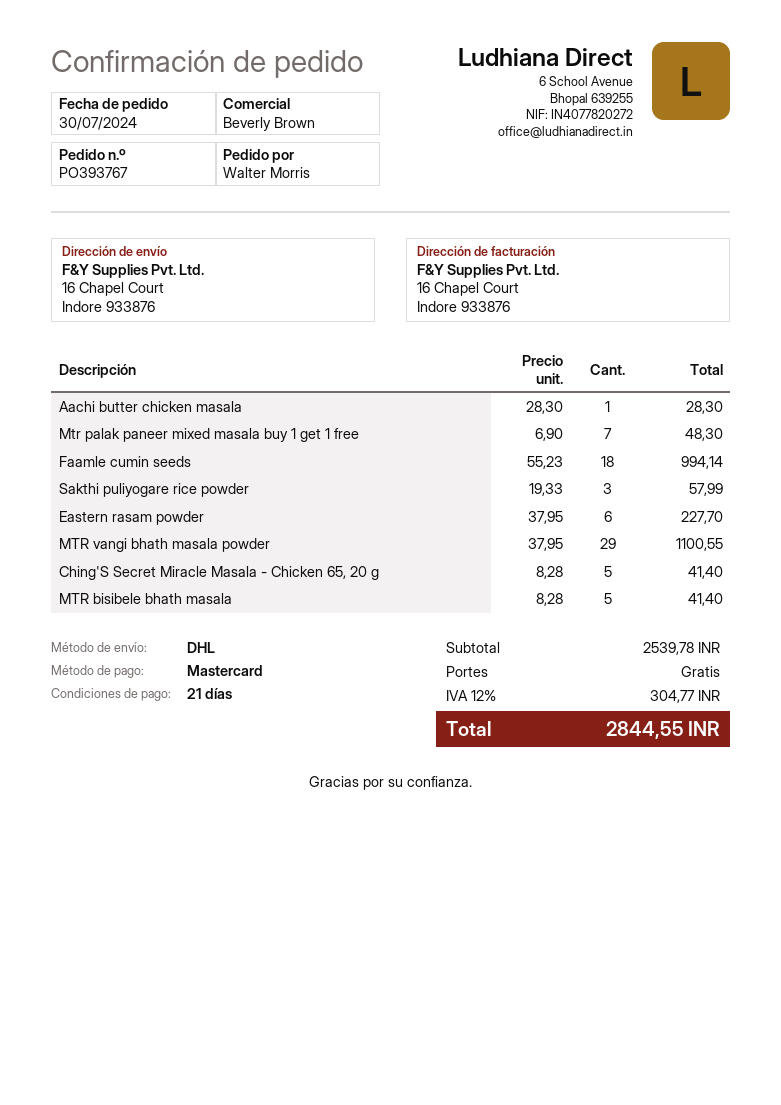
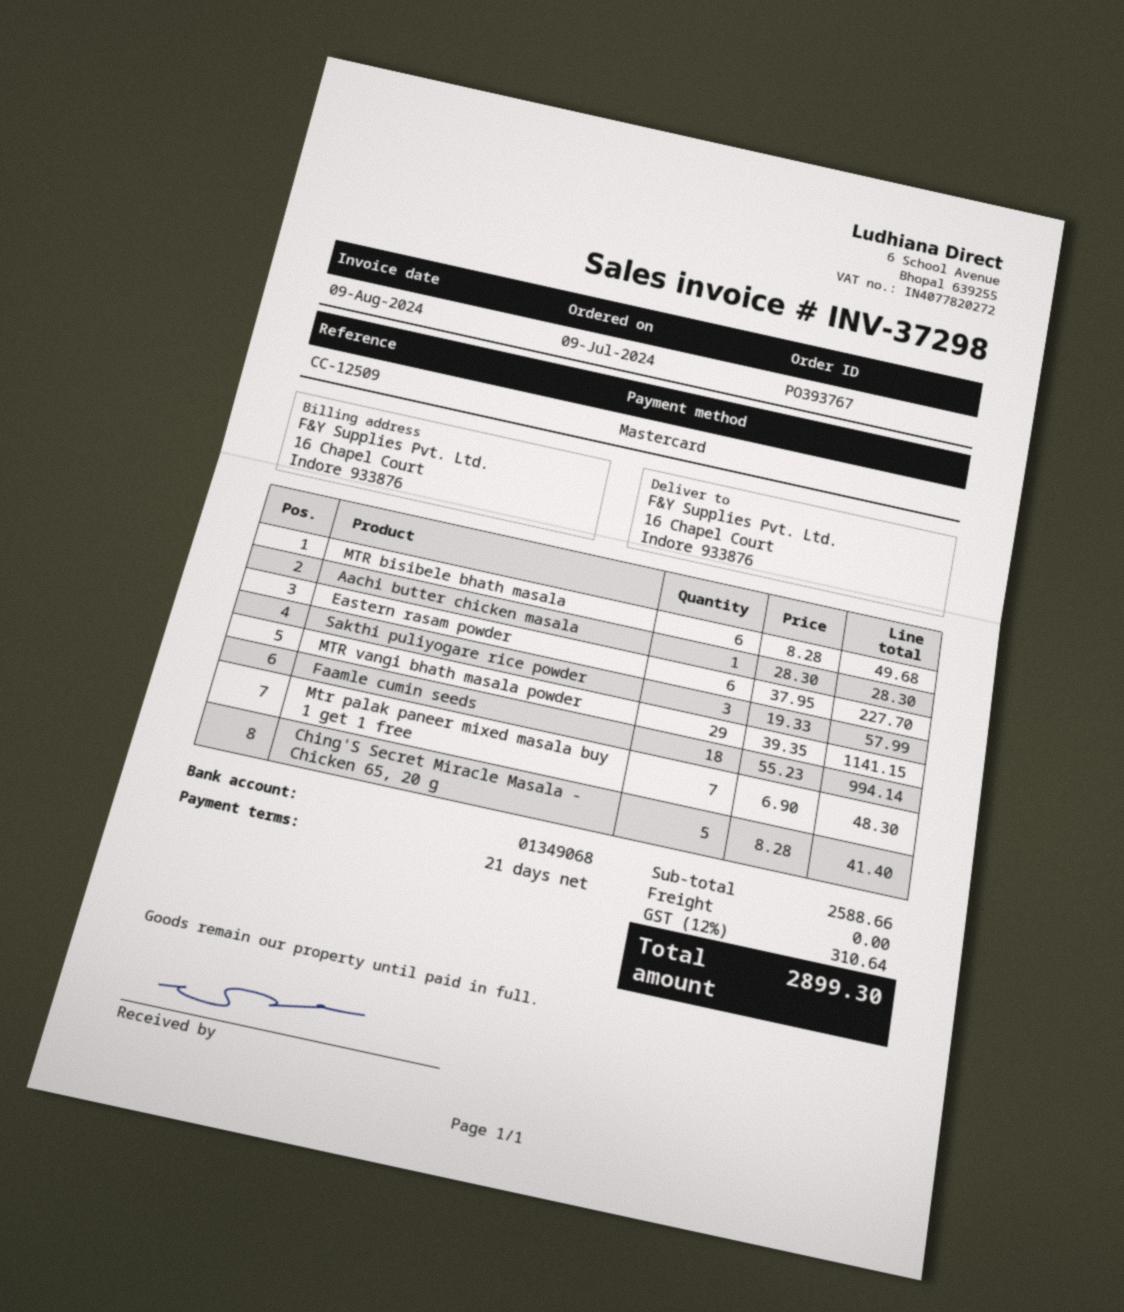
order date: 2024-07-30 -> 2024-07-09
MTR vangi bhath masala powder: 29 x 37.95 = 1100.55 -> 29 x 39.35 = 1141.15
MTR bisibele bhath masala: 5 x 8.28 = 41.40 -> 6 x 8.28 = 49.68
subtotal: 2539.78 -> 2588.66
tax: 12% = 304.77 -> 12% = 310.64
total: 2844.55 -> 2899.30

